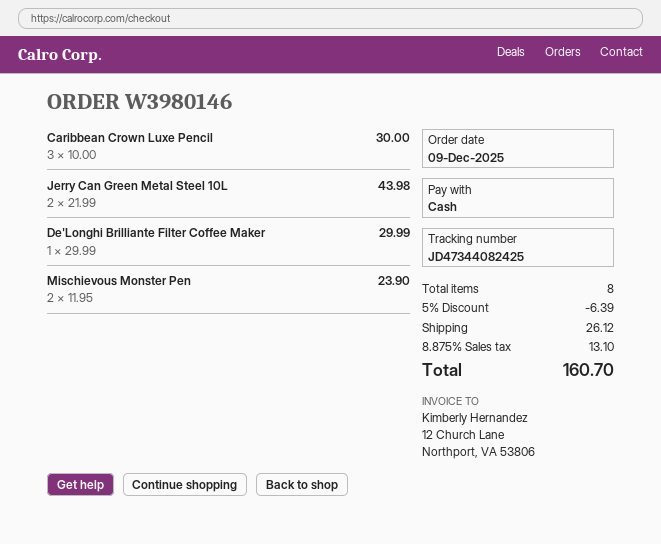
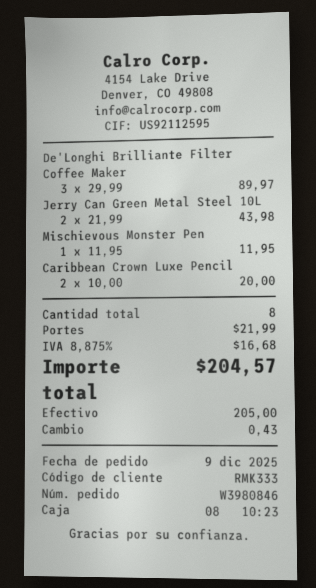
order number: W3980146 -> W3980846
Caribbean Crown Luxe Pencil: 3 x 10.00 = 30.00 -> 2 x 10.00 = 20.00
De'Longhi Brilliante Filter Coffee Maker: 1 x 29.99 = 29.99 -> 3 x 29.99 = 89.97
Mischievous Monster Pen: 2 x 11.95 = 23.90 -> 1 x 11.95 = 11.95
discount: 5% = 6.39 -> none
shipping: 26.12 -> 21.99
tax: 8.875% = 13.10 -> 8.875% = 16.68
total: 160.70 -> 204.57

